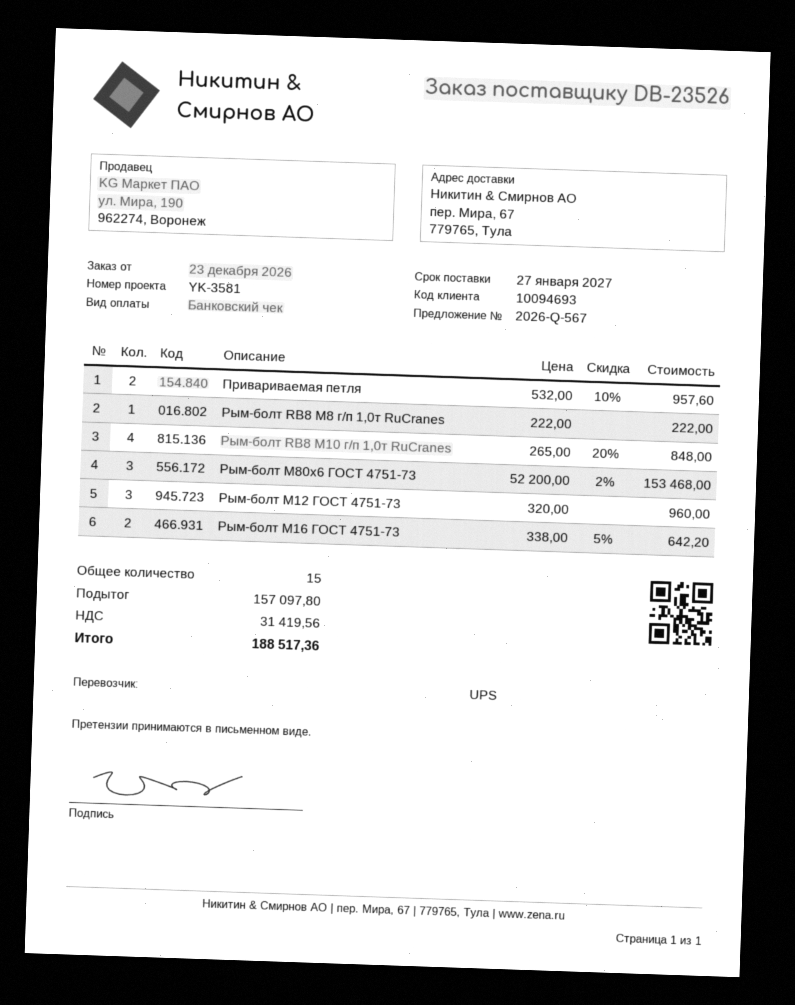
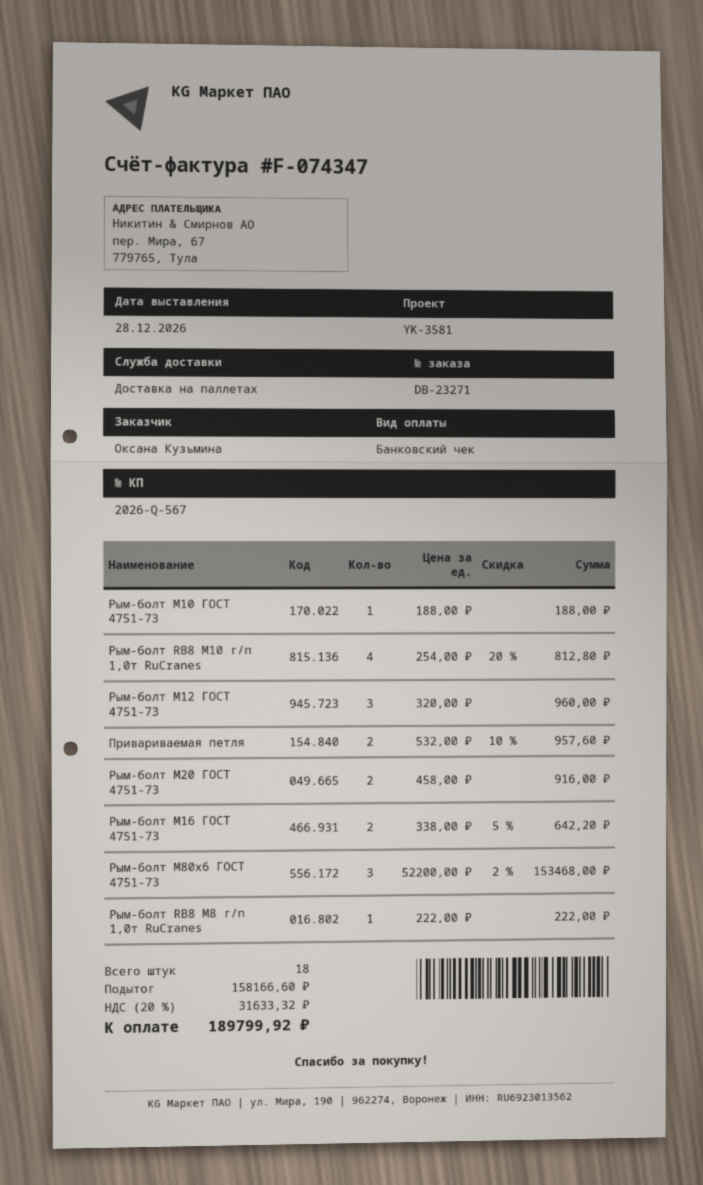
order number: DB-23526 -> DB-23271
shipping method: UPS -> pallet freight
Рым-болт RB8 М10 г/п 1,0т RuCranes: 4 x 265.00 - 20% = 848.00 -> 4 x 254.00 - 20% = 812.80
Рым-болт М10 ГОСТ 4751-73: none -> 1 x 188.00 = 188.00
Рым-болт М20 ГОСТ 4751-73: none -> 2 x 458.00 = 916.00
total quantity: 15 -> 18
subtotal: 157097.80 -> 158166.60
tax: 31419.56 -> 31633.32
total: 188517.36 -> 189799.92

